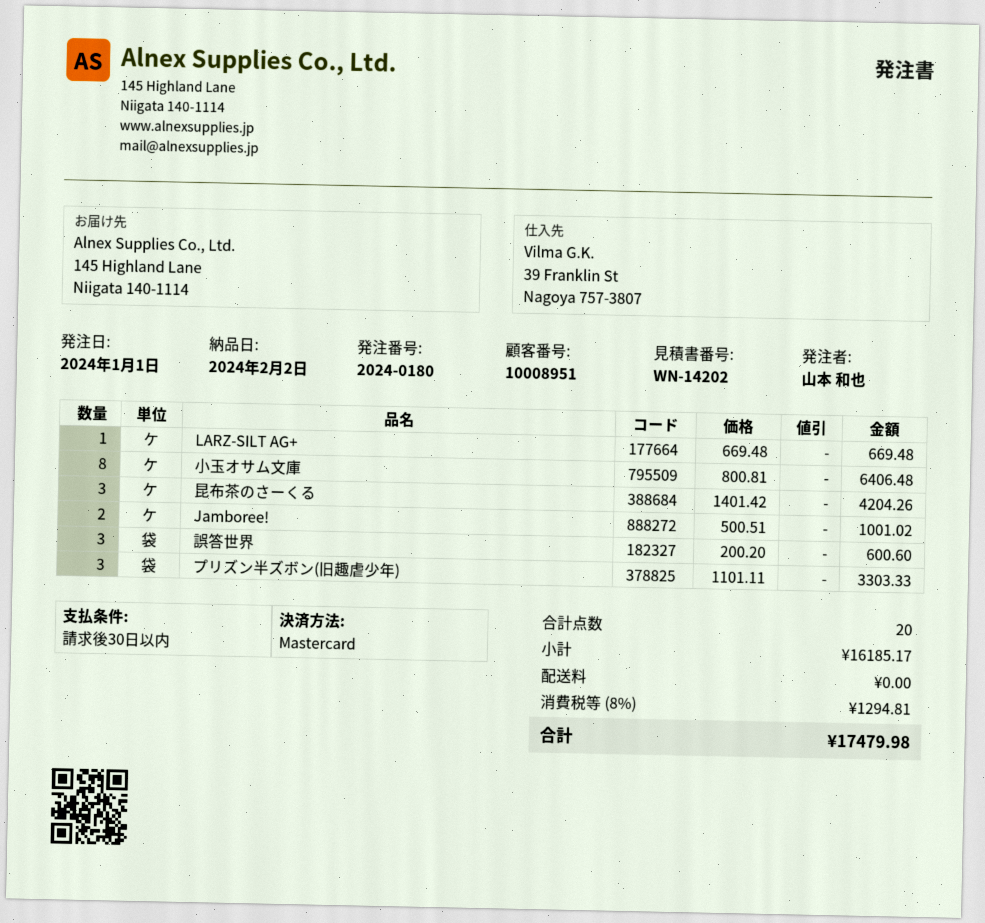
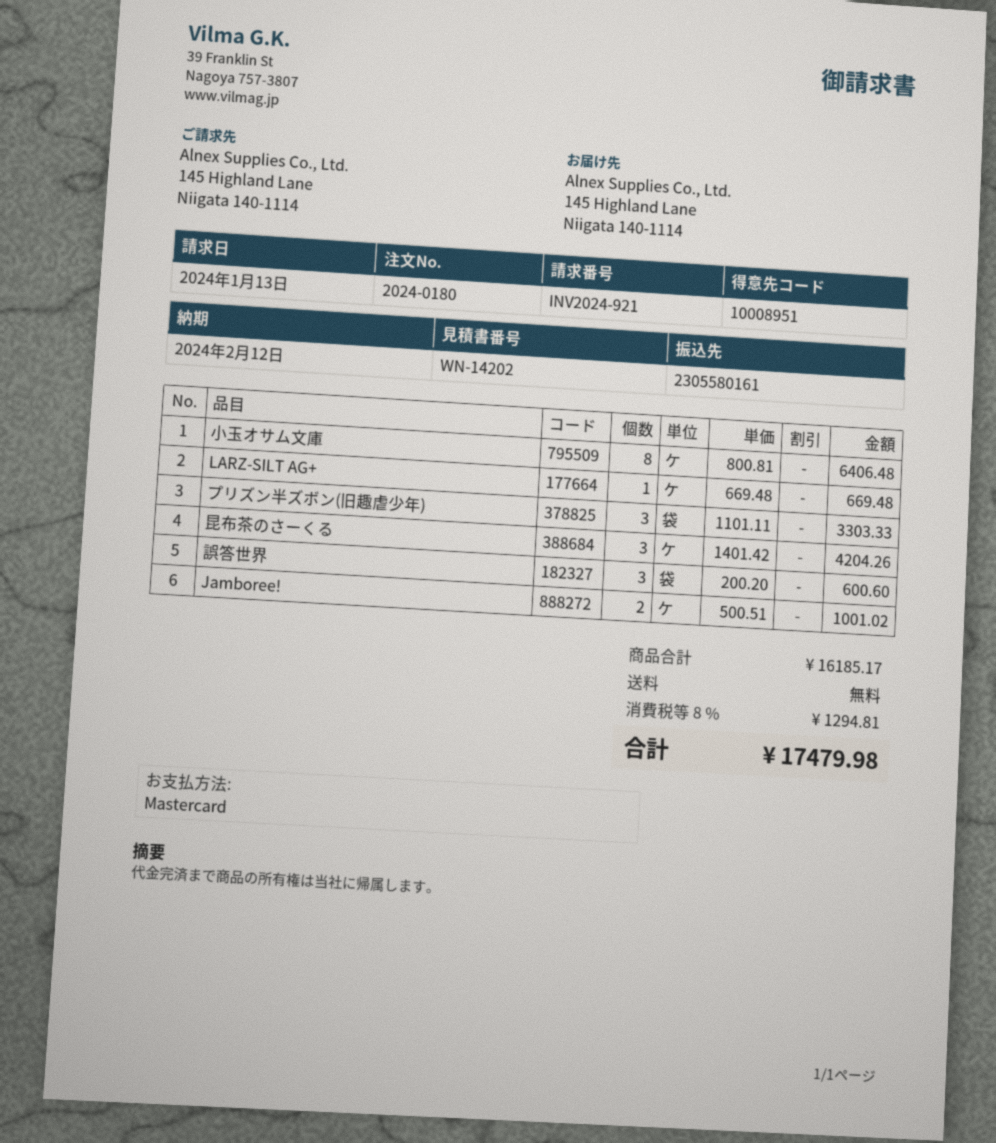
delivery date: 2024-02-02 -> 2024-02-12

